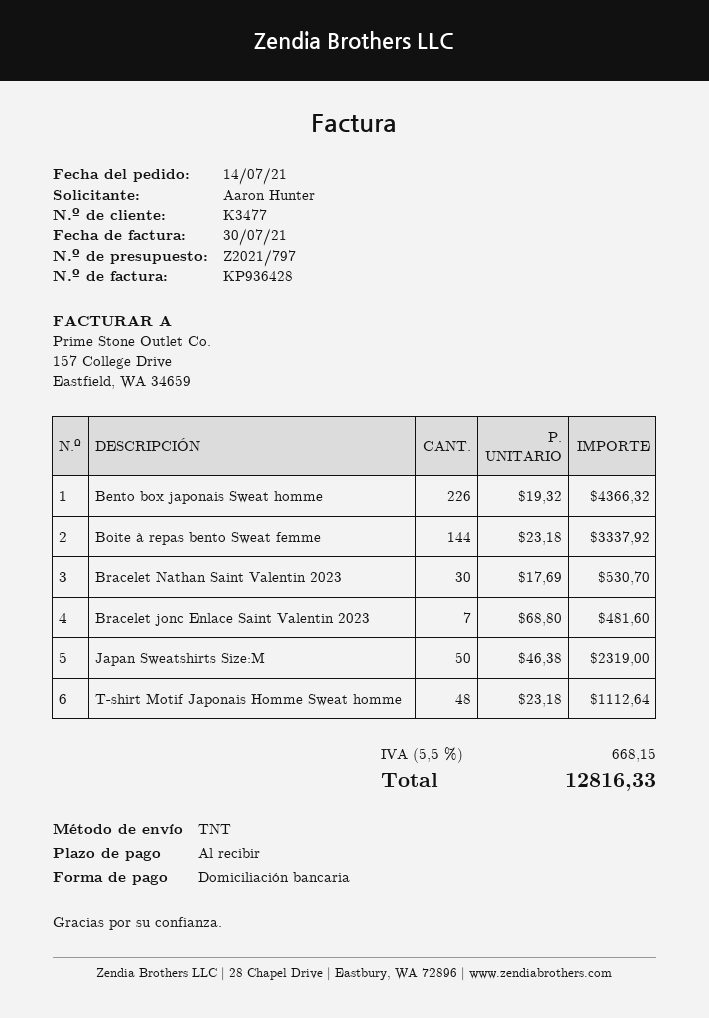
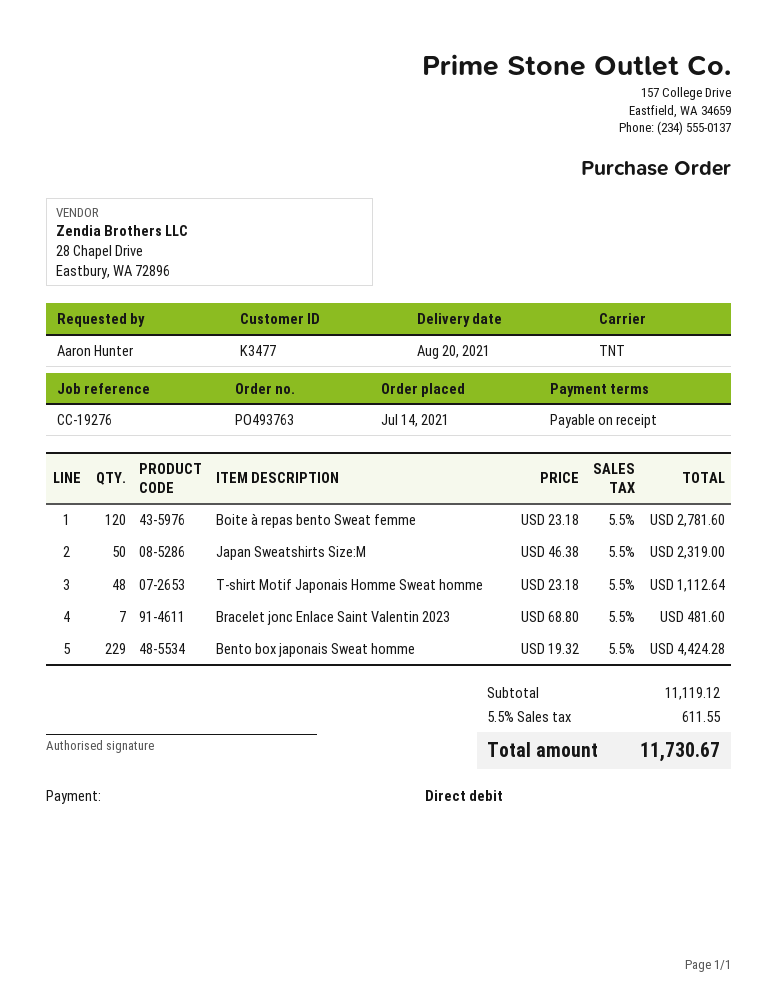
Bento box japonais Sweat homme: 226 x 19.32 = 4366.32 -> 229 x 19.32 = 4424.28
Boite à repas bento Sweat femme: 144 x 23.18 = 3337.92 -> 120 x 23.18 = 2781.60
Bracelet Nathan Saint Valentin 2023: 30 x 17.69 = 530.70 -> none
tax: 5.5% = 668.15 -> 5.5% = 611.55
total: 12816.33 -> 11730.67

